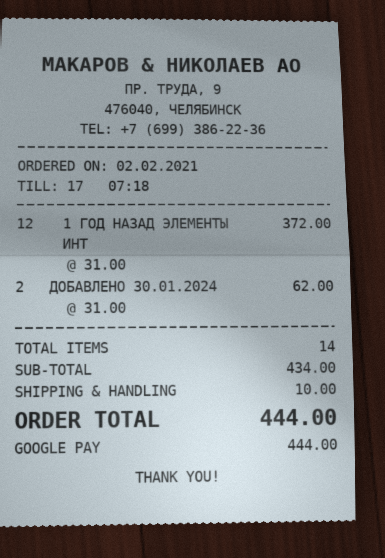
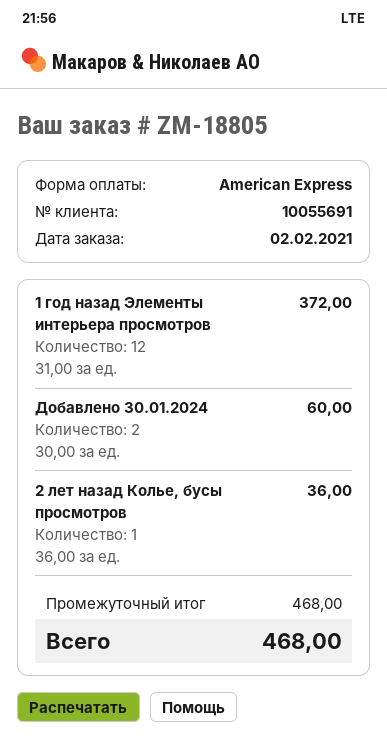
payment method: Google Pay -> American Express
ДОБАВЛЕНО 30.01.2024: 2 x 31.00 = 62.00 -> 2 x 30.00 = 60.00
2 лет назад Колье, бусы просмотров: none -> 1 x 36.00 = 36.00
subtotal: 434.00 -> 468.00
shipping: 10.00 -> none
total: 444.00 -> 468.00

